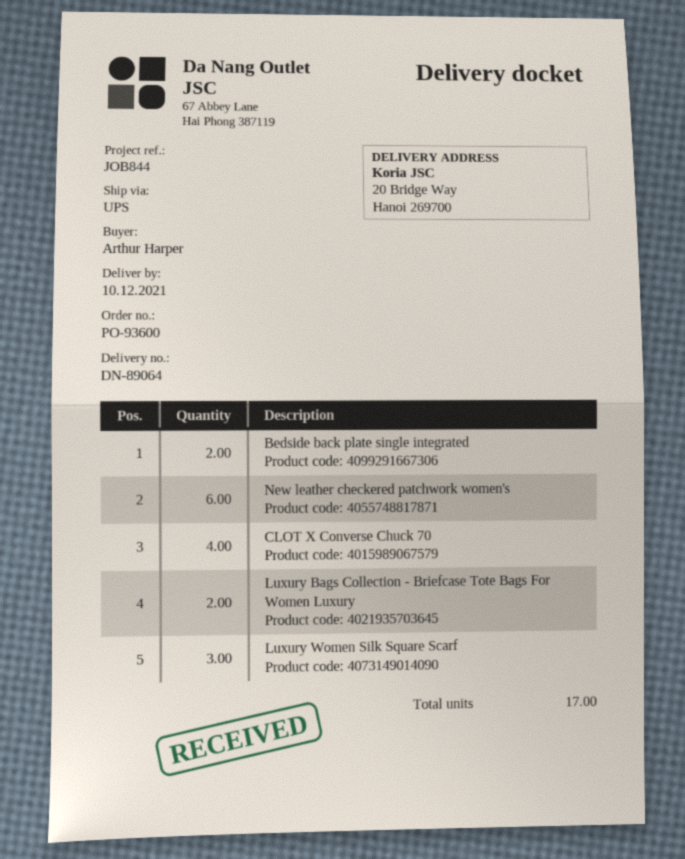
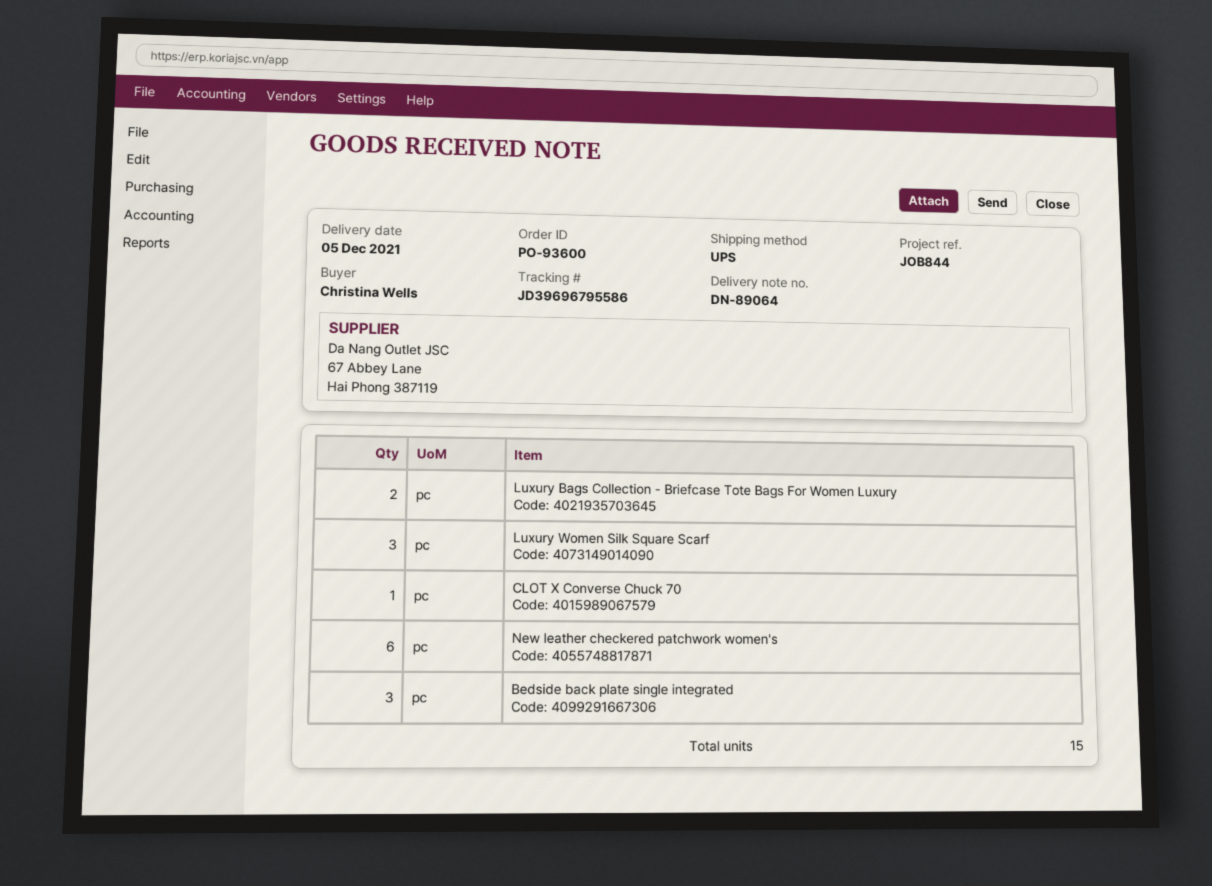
delivery date: 2021-12-10 -> 2021-12-05
ordered by: Arthur Harper -> Christina Wells
Bedside back plate single integrated: 2 -> 3
CLOT X Converse Chuck 70: 4 -> 1
total quantity: 17 -> 15

